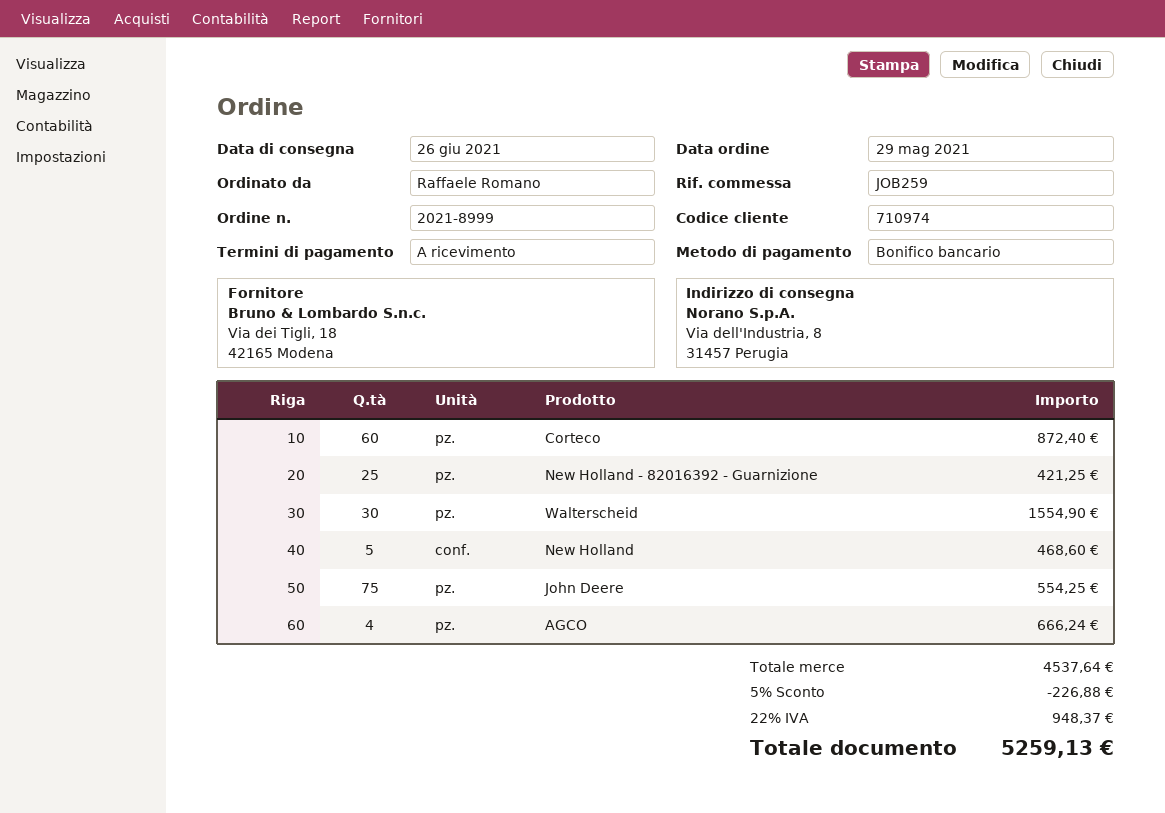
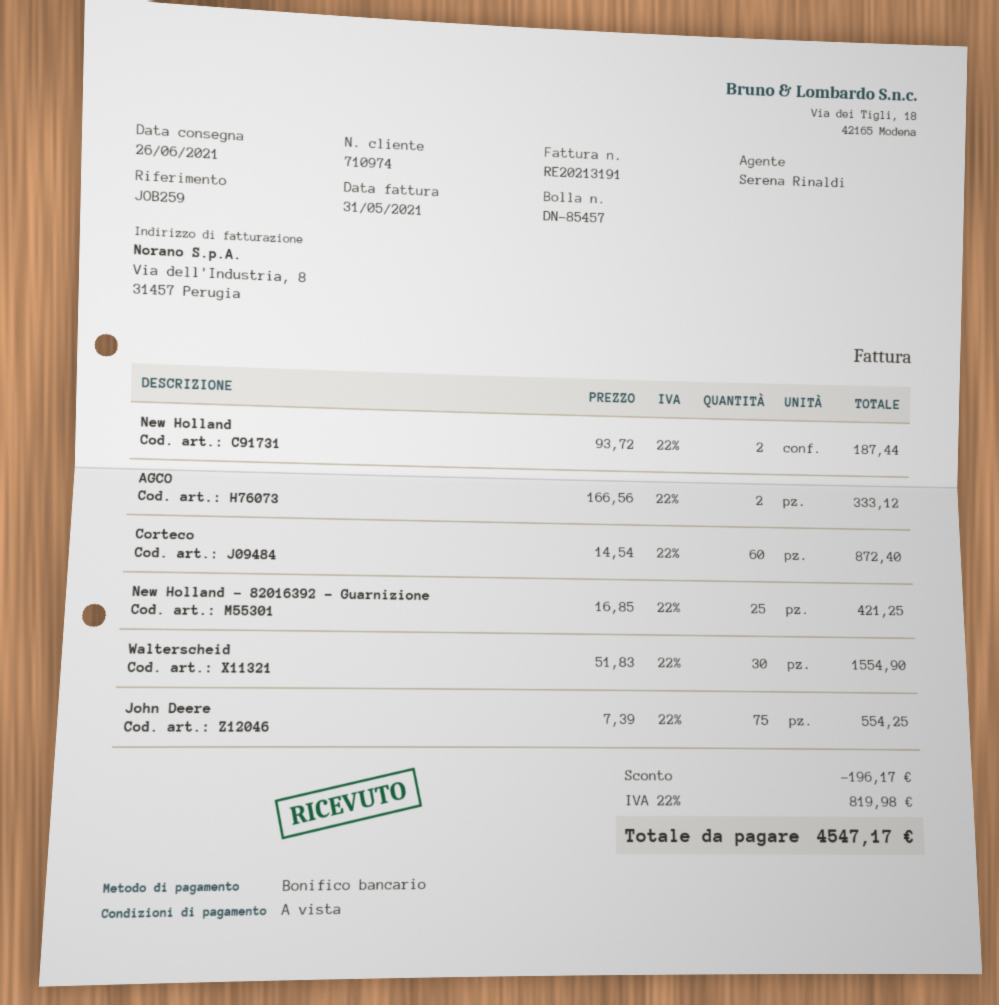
New Holland: 5 for 468.60 -> 2 for 187.44
AGCO: 4 for 666.24 -> 2 for 333.12
discount: 226.88 -> 196.17
tax: 22% = 948.37 -> 22% = 819.98
total: 5259.13 -> 4547.17

